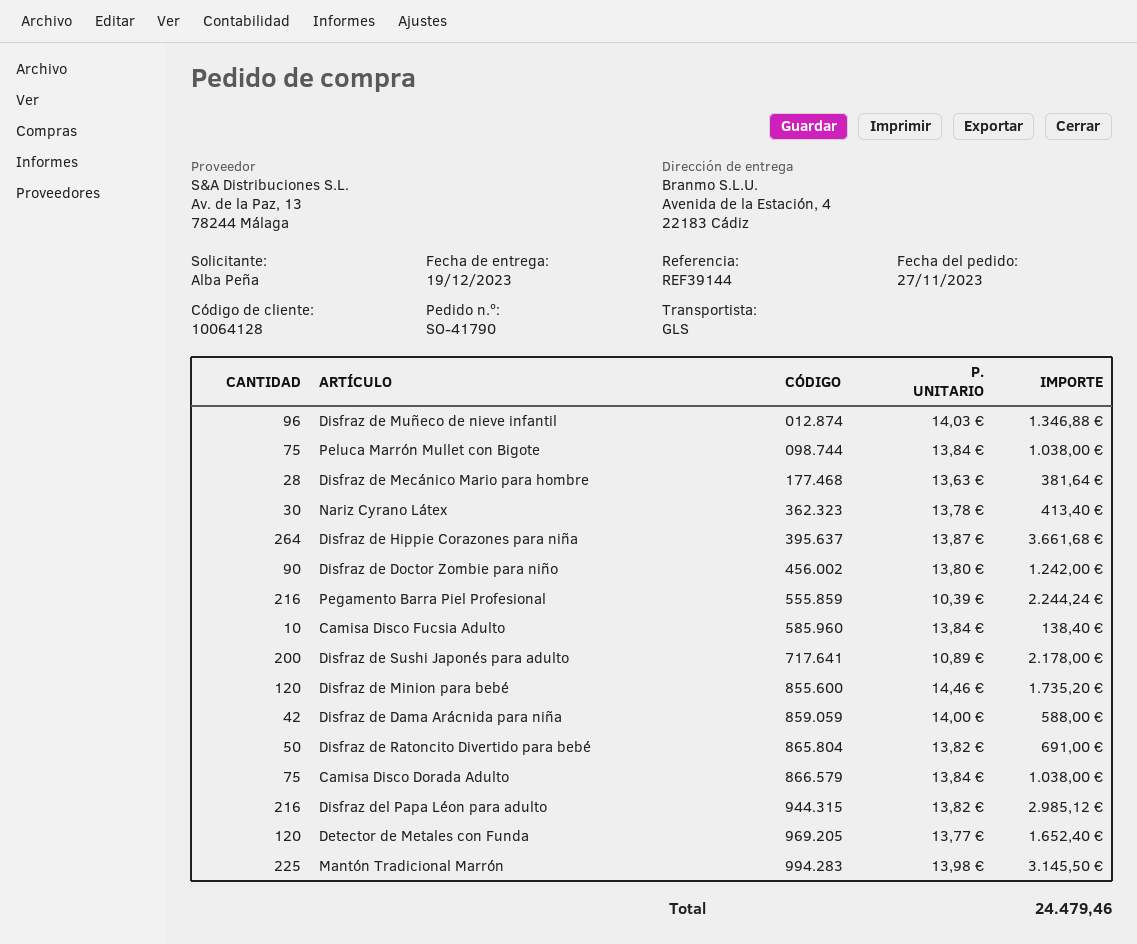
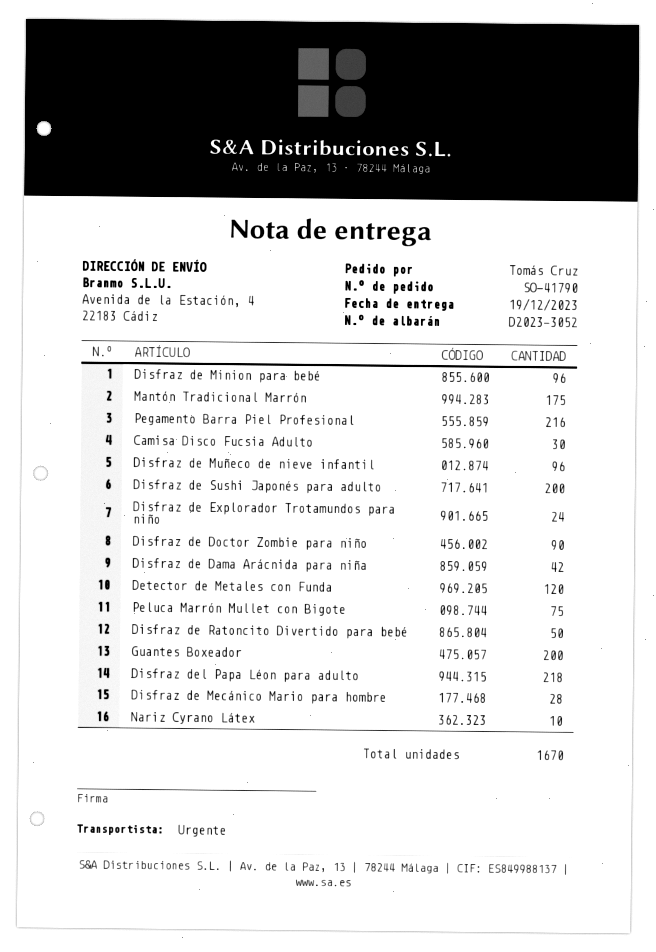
ordered by: Alba Peña -> Tomás Cruz
shipping method: GLS -> express
Nariz Cyrano Látex: 30 -> 10
Disfraz de Hippie Corazones para niña: 264 -> none
Camisa Disco Fucsia Adulto: 10 -> 30
Disfraz de Minion para bebé: 120 -> 96
Camisa Disco Dorada Adulto: 75 -> none
Disfraz del Papa Léon para adulto: 216 -> 218
Mantón Tradicional Marrón: 225 -> 175
Disfraz de Explorador Trotamundos para niño: none -> 24
Guantes Boxeador: none -> 200

